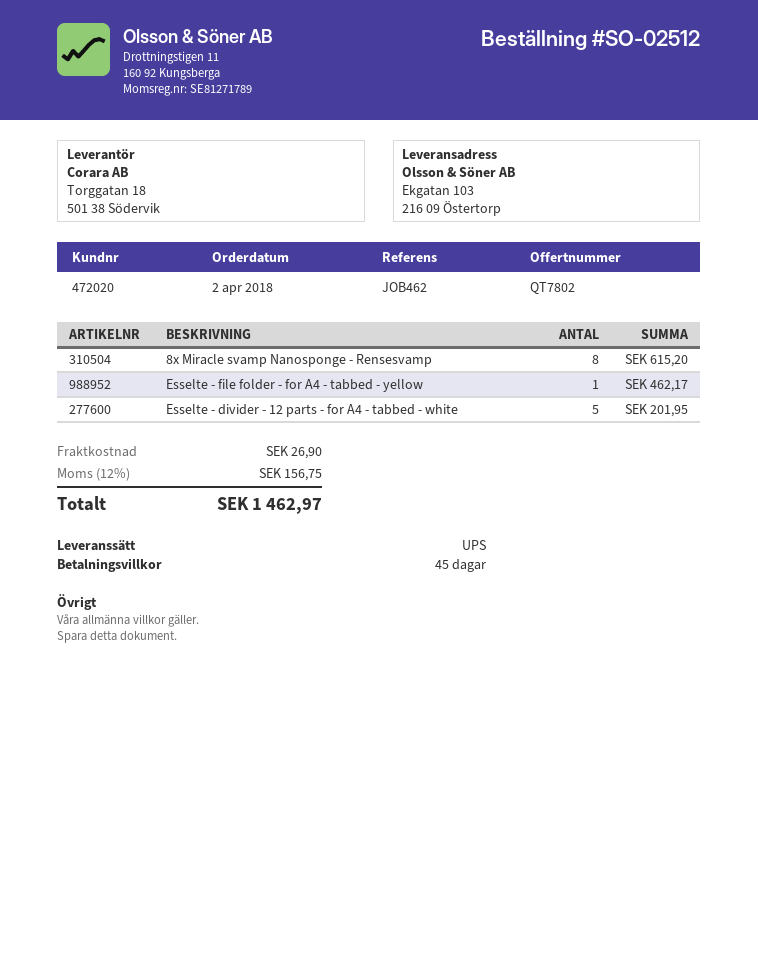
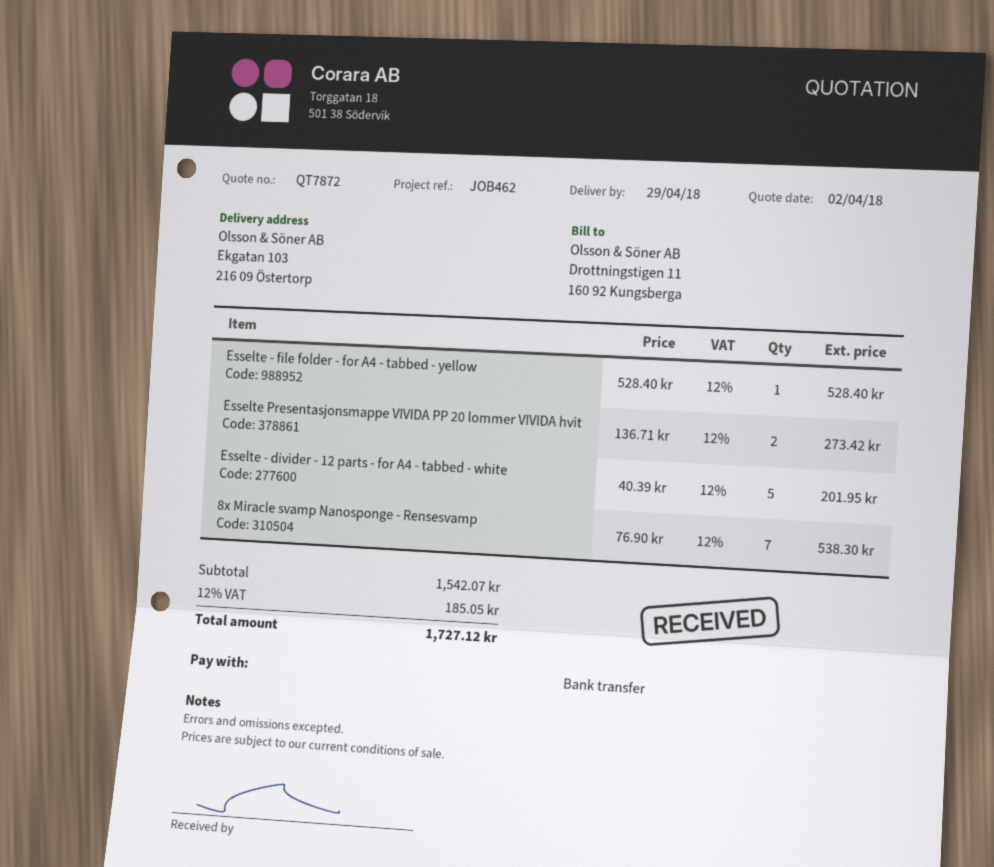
quote number: QT7802 -> QT7872
8x Miracle svamp Nanosponge - Rensesvamp: 8 for 615.20 -> 7 for 538.30
Esselte - file folder - for A4 - tabbed - yellow: 1 for 462.17 -> 1 for 528.40
Esselte Presentasjonsmappe VIVIDA PP 20 lommer VIVIDA hvit: none -> 2 for 273.42
shipping: 26.90 -> none
tax: 12% = 156.75 -> 12% = 185.05
total: 1462.97 -> 1727.12

